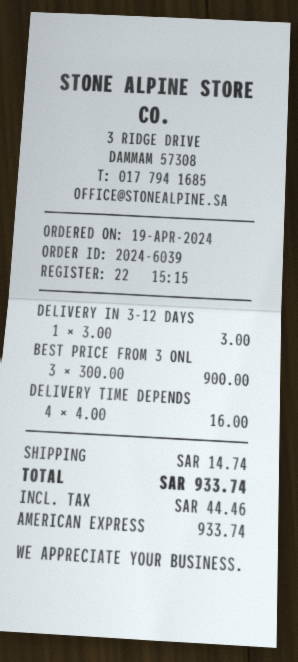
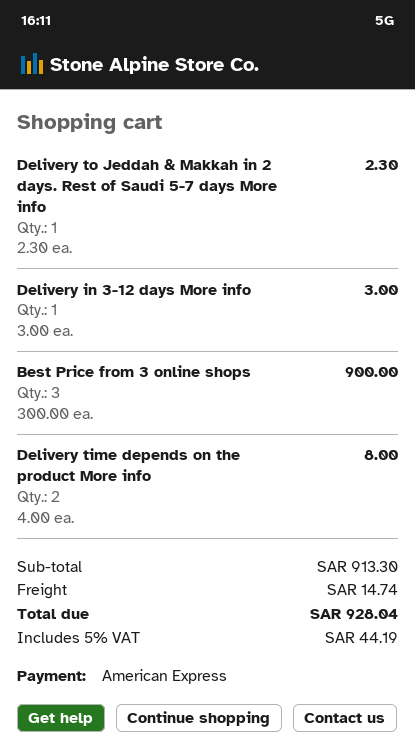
DELIVERY TIME DEPENDS: 4 x 4.00 = 16.00 -> 2 x 4.00 = 8.00
Delivery to Jeddah & Makkah in 2 days. Rest of Saudi 5-7 days More info: none -> 1 x 2.30 = 2.30
tax: 44.46 -> 44.19
total: 933.74 -> 928.04

